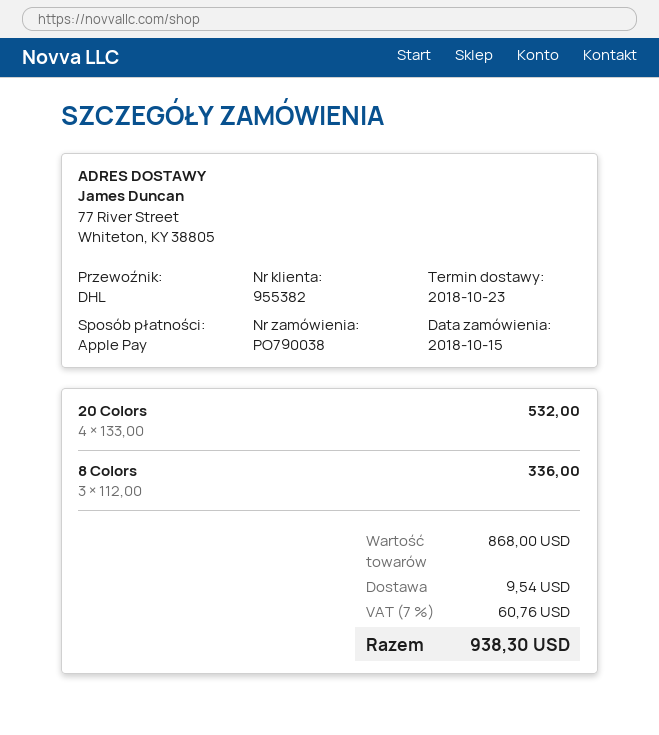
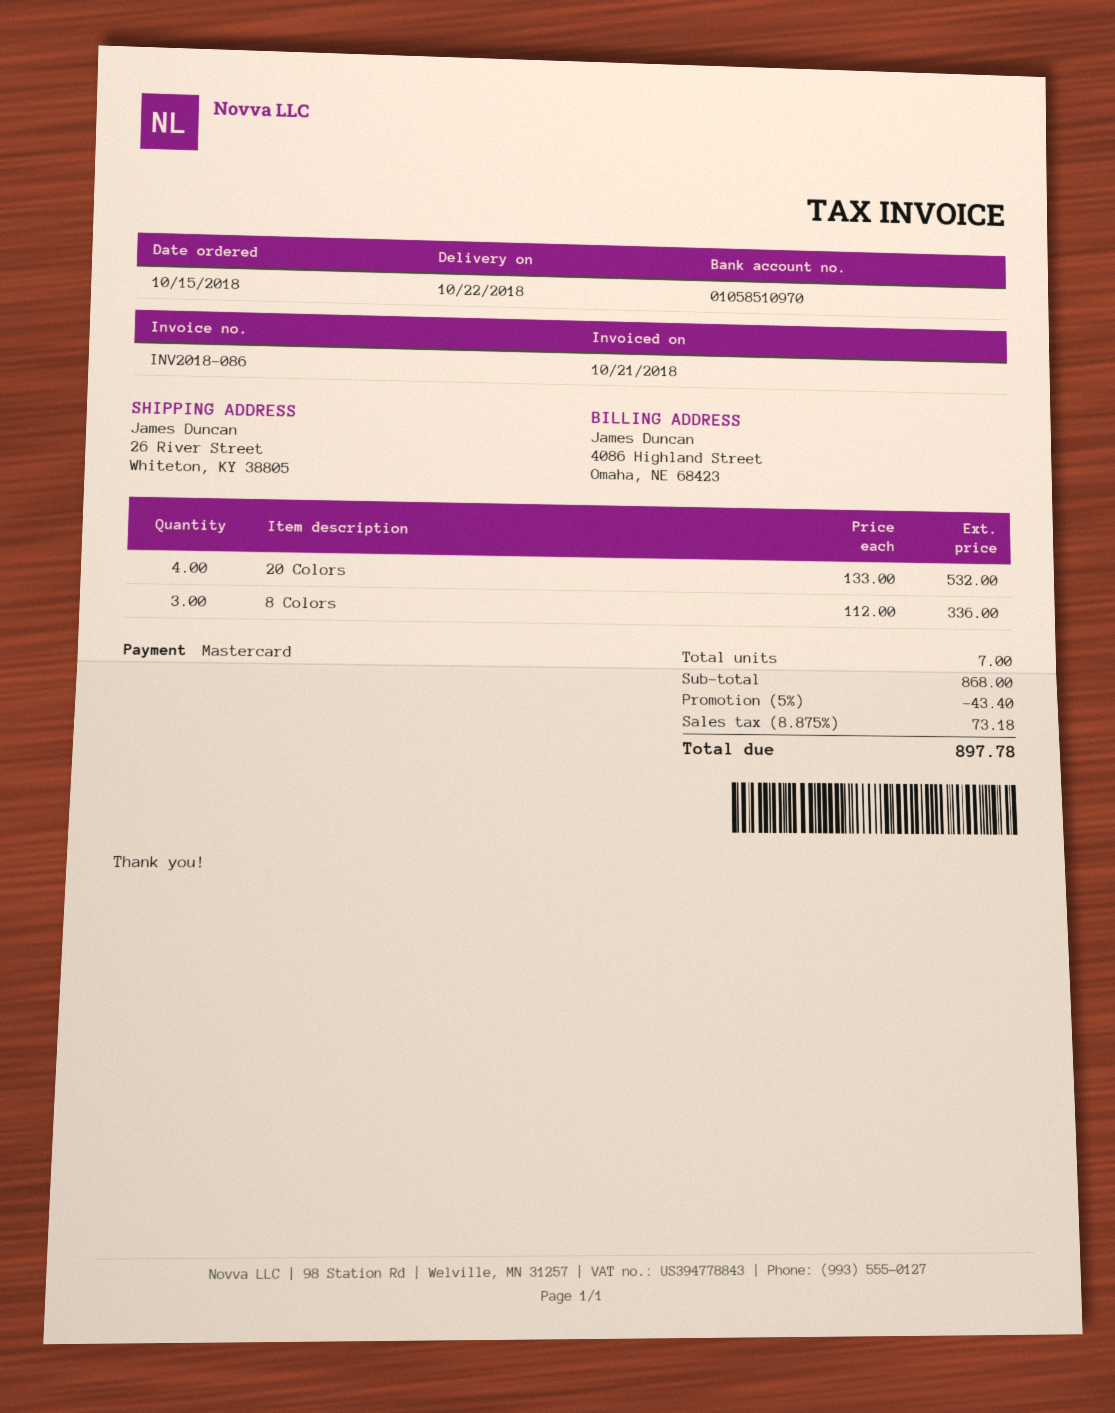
delivery date: 2018-10-23 -> 2018-10-22
payment method: Apple Pay -> Mastercard
ship to: 77 River Street, Whiteton, KY 38805 -> 26 River Street, Whiteton, KY 38805
discount: none -> 5% = 43.40
shipping: 9.54 -> none
tax: 7% = 60.76 -> 8.875% = 73.18
total: 938.30 -> 897.78

